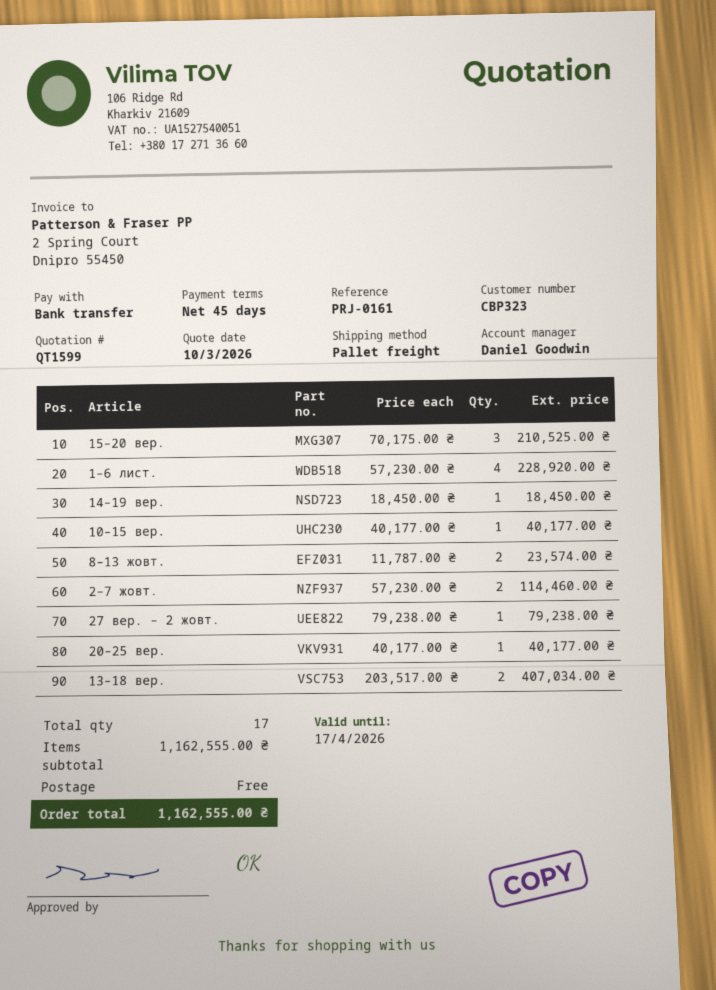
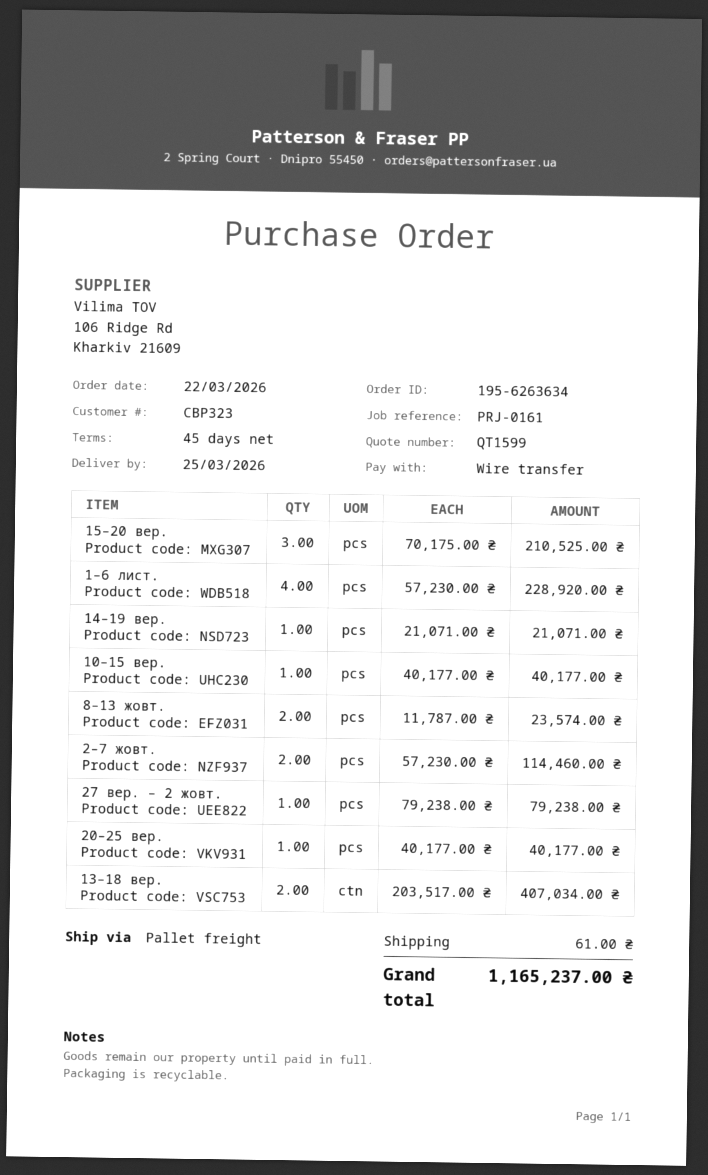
14–19 вер.: 1 x 18450.00 = 18450.00 -> 1 x 21071.00 = 21071.00
shipping: 0.00 -> 61.00
total: 1162555.00 -> 1165237.00

